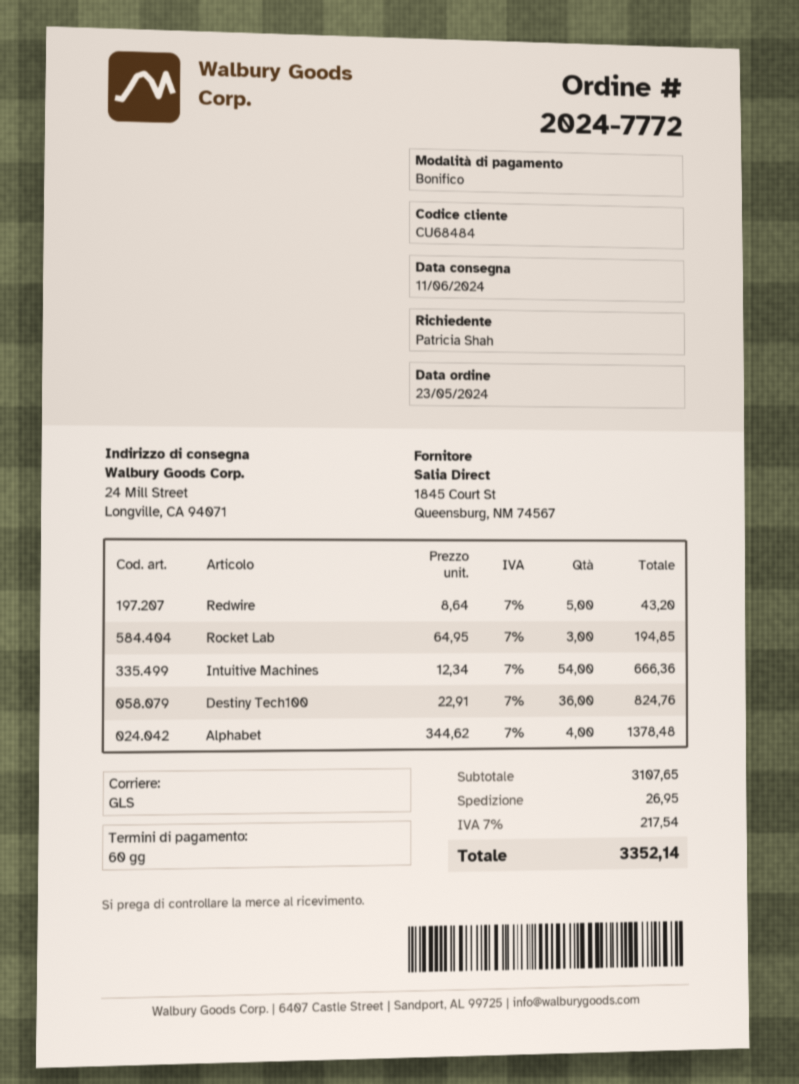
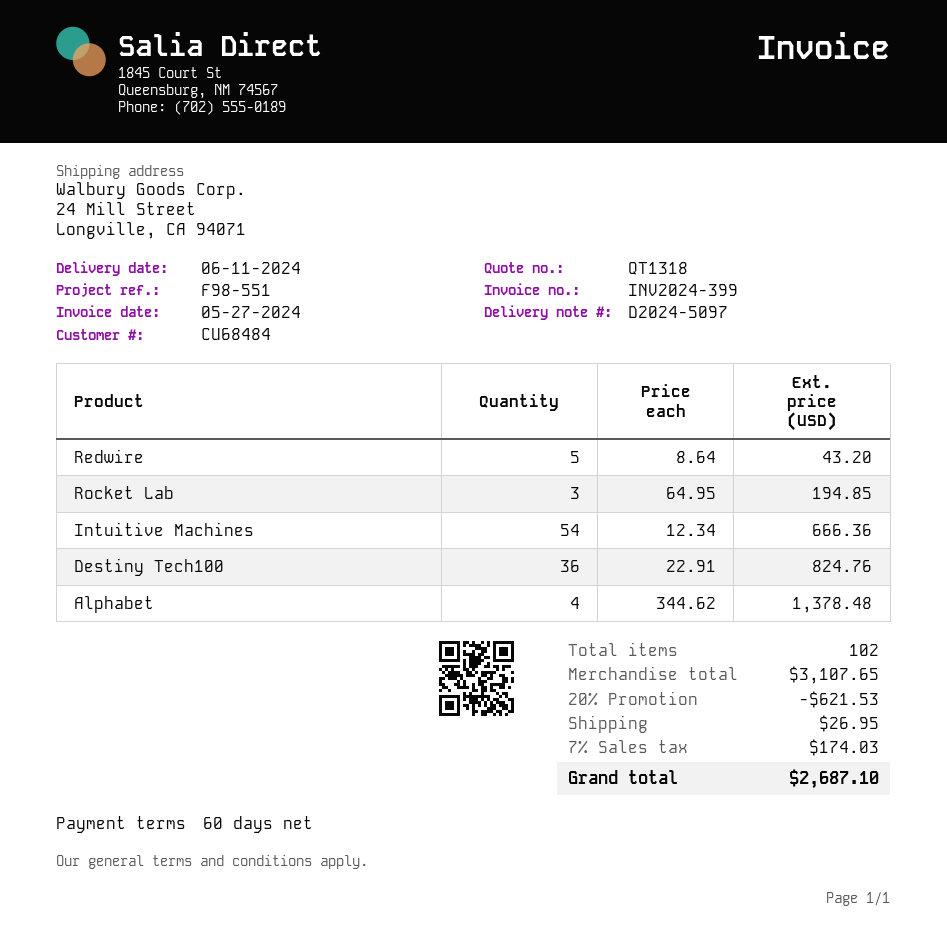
discount: none -> 20% = 621.53
tax: 7% = 217.54 -> 7% = 174.03
total: 3352.14 -> 2687.10

